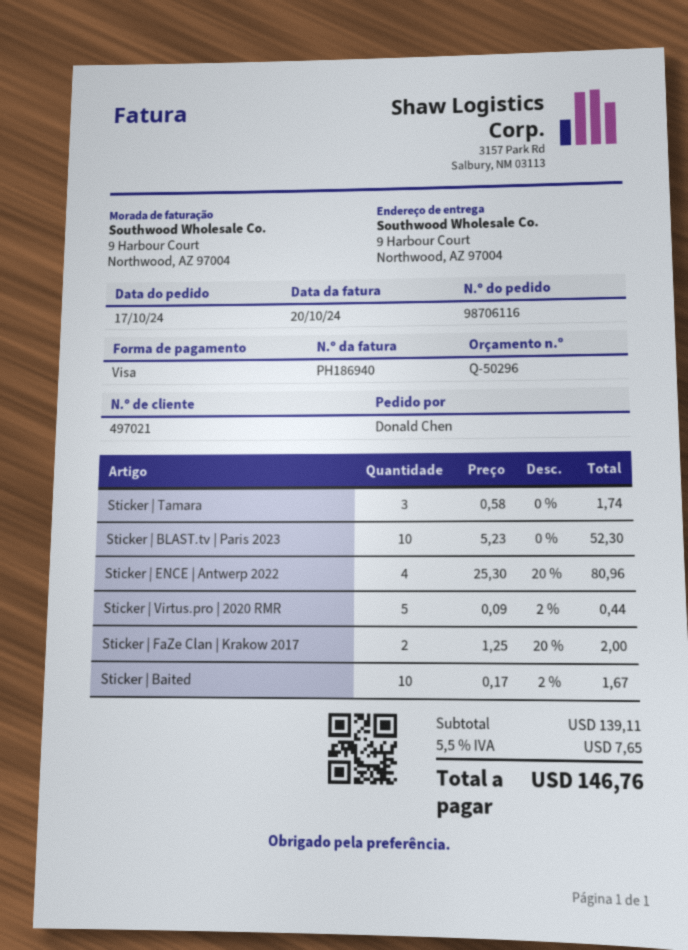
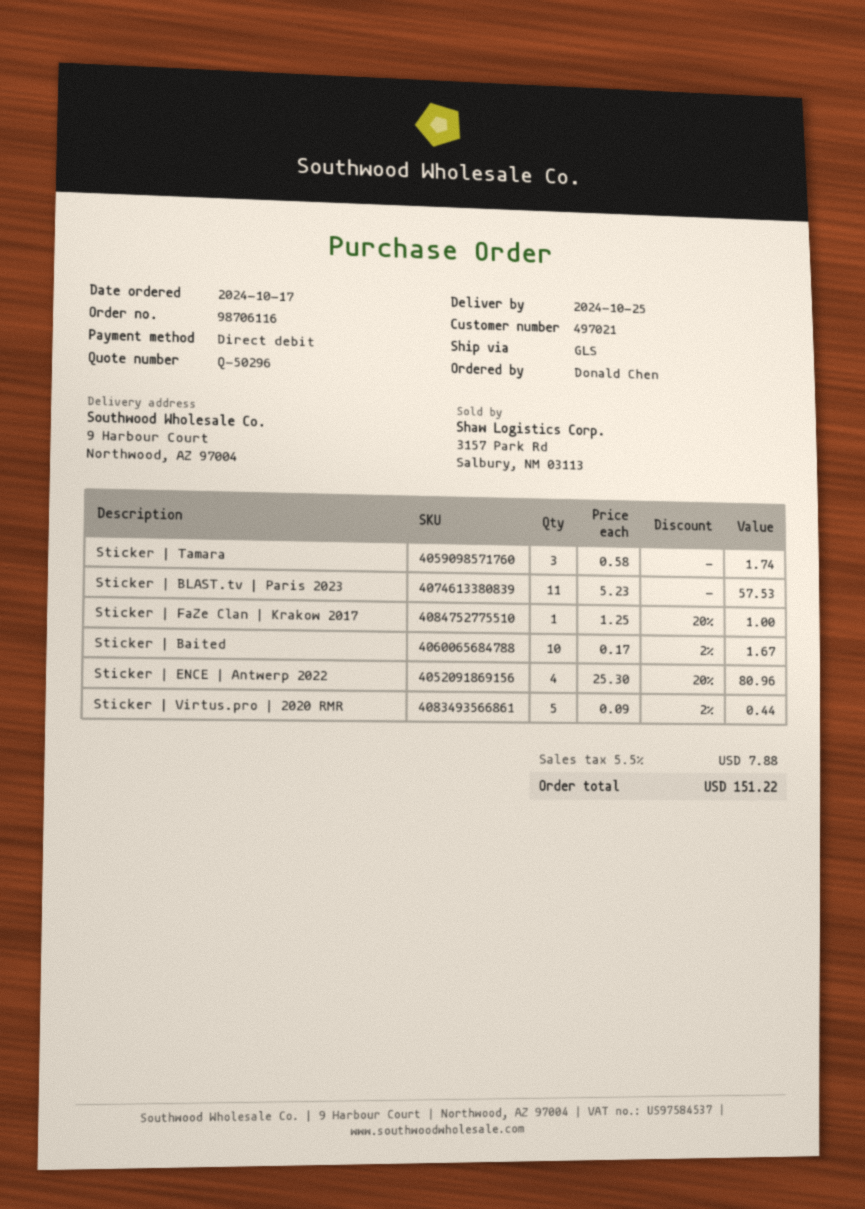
payment method: Visa -> direct debit
Sticker | BLAST.tv | Paris 2023: 10 x 5.23 = 52.30 -> 11 x 5.23 = 57.53
Sticker | FaZe Clan | Krakow 2017: 2 x 1.25 - 20% = 2.00 -> 1 x 1.25 - 20% = 1.00
tax: 5.5% = 7.65 -> 5.5% = 7.88
total: 146.76 -> 151.22

